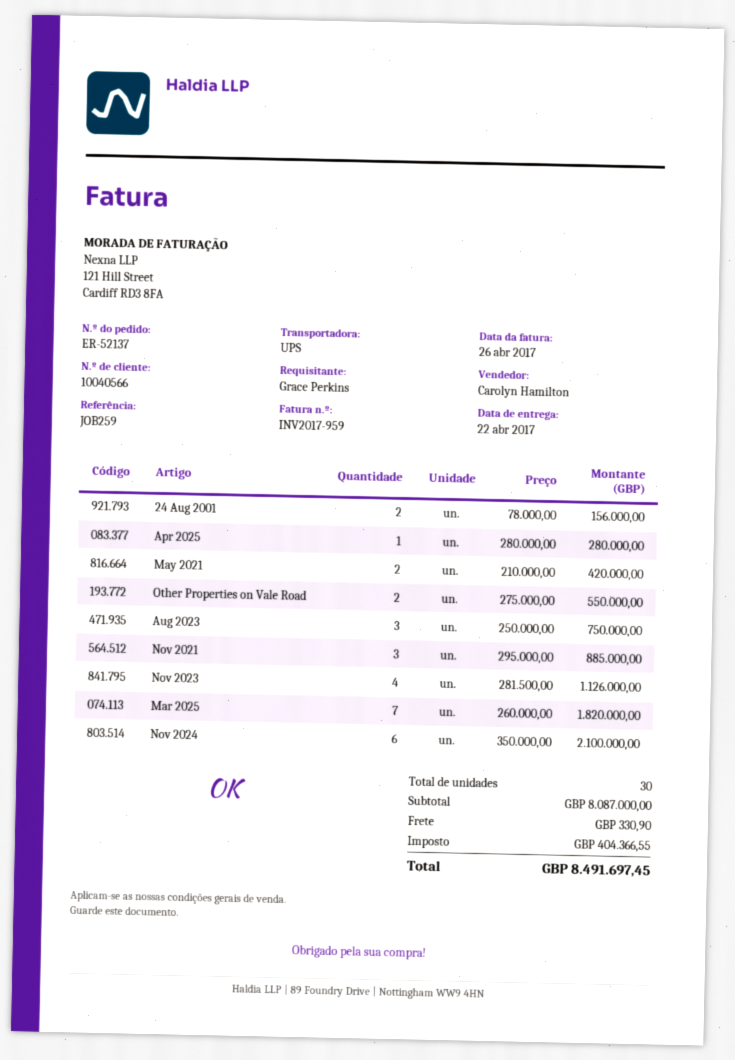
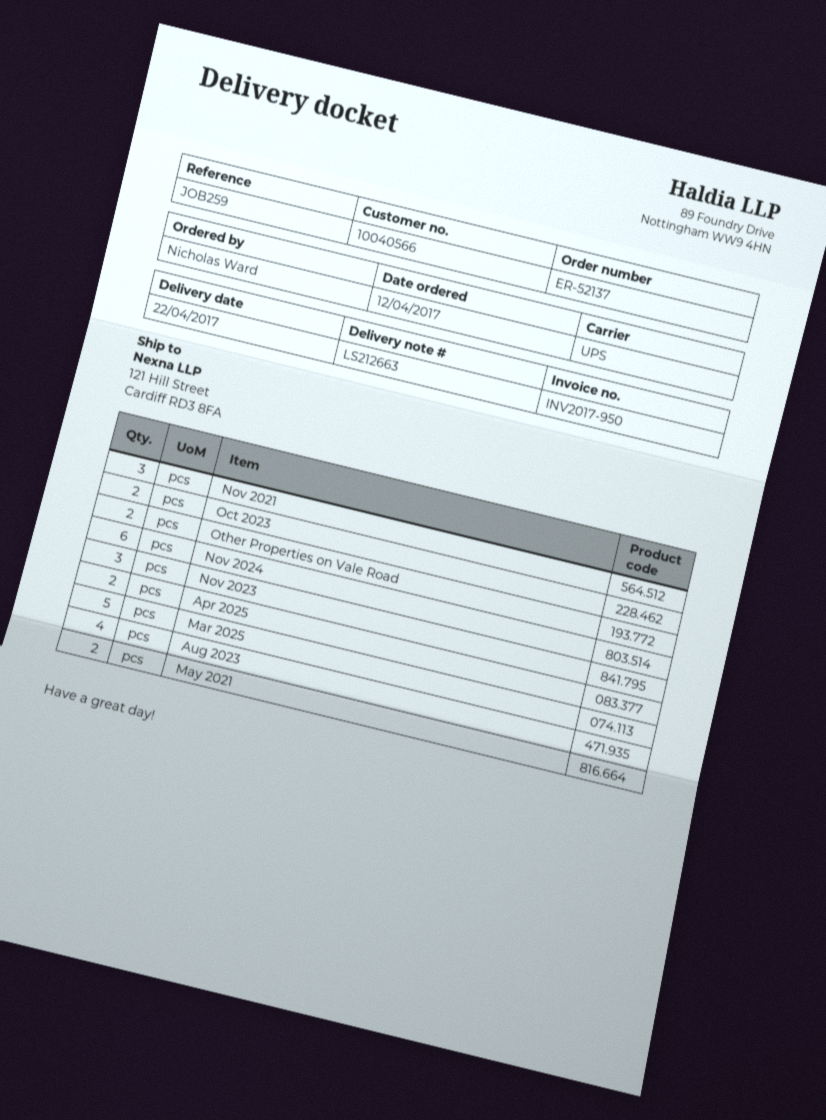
invoice number: INV2017-959 -> INV2017-950
ordered by: Grace Perkins -> Nicholas Ward
24 Aug 2001: 2 -> none
Apr 2025: 1 -> 2
Aug 2023: 3 -> 4
Nov 2023: 4 -> 3
Mar 2025: 7 -> 5
Oct 2023: none -> 2

